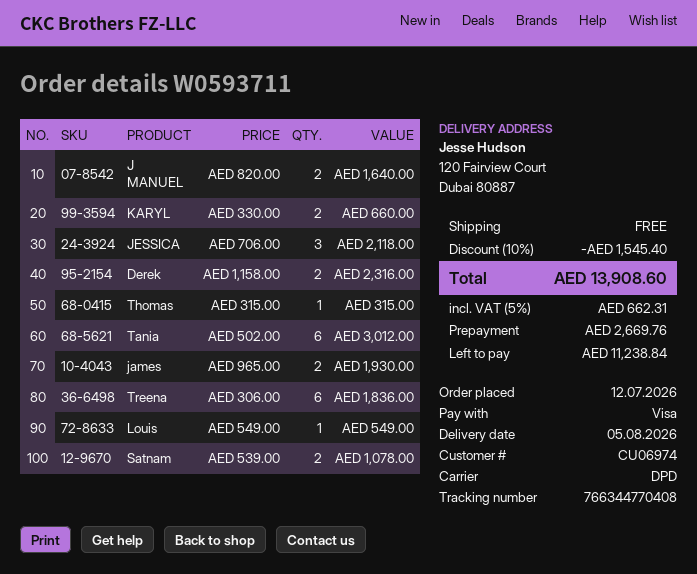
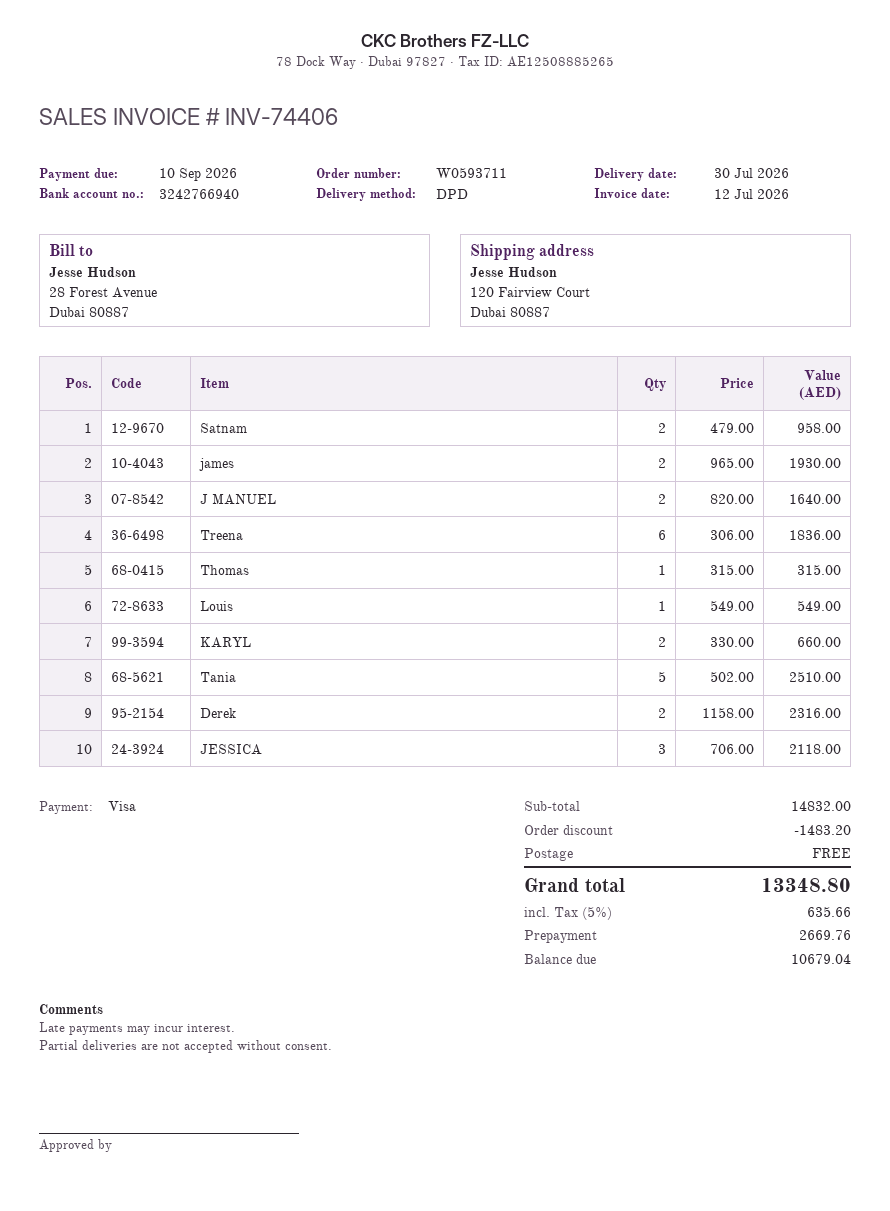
delivery date: 2026-08-05 -> 2026-07-30
Tania: 6 x 502.00 = 3012.00 -> 5 x 502.00 = 2510.00
Satnam: 2 x 539.00 = 1078.00 -> 2 x 479.00 = 958.00
discount: 1545.40 -> 1483.20
tax: 5% = 662.31 -> 5% = 635.66
total: 13908.60 -> 13348.80
balance: 11238.84 -> 10679.04

